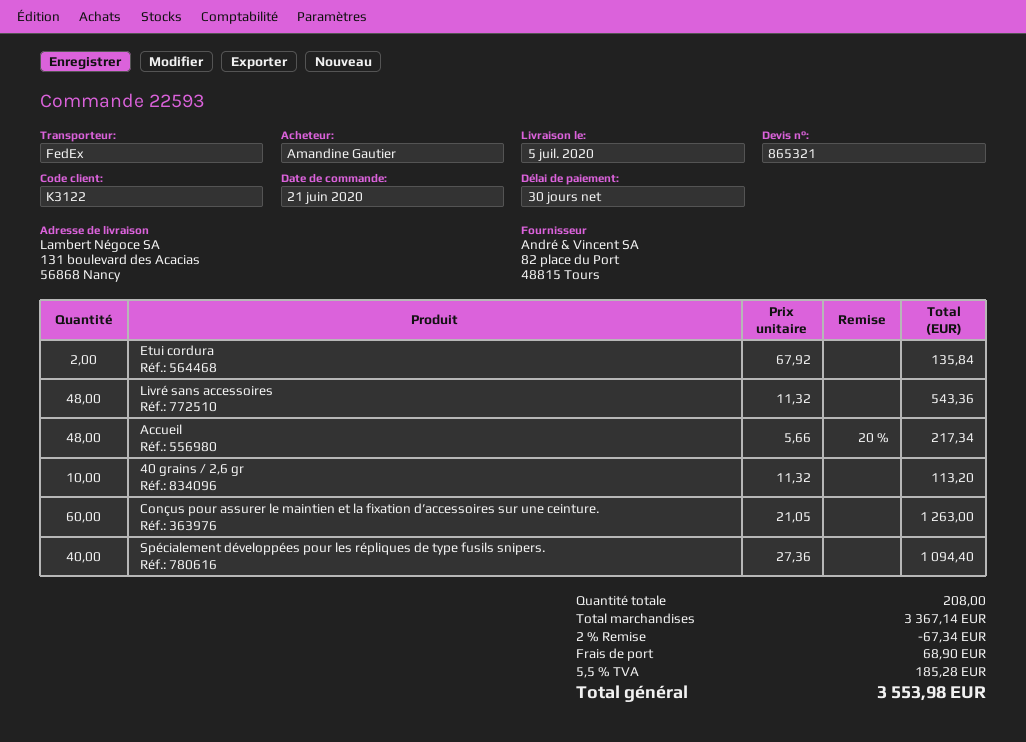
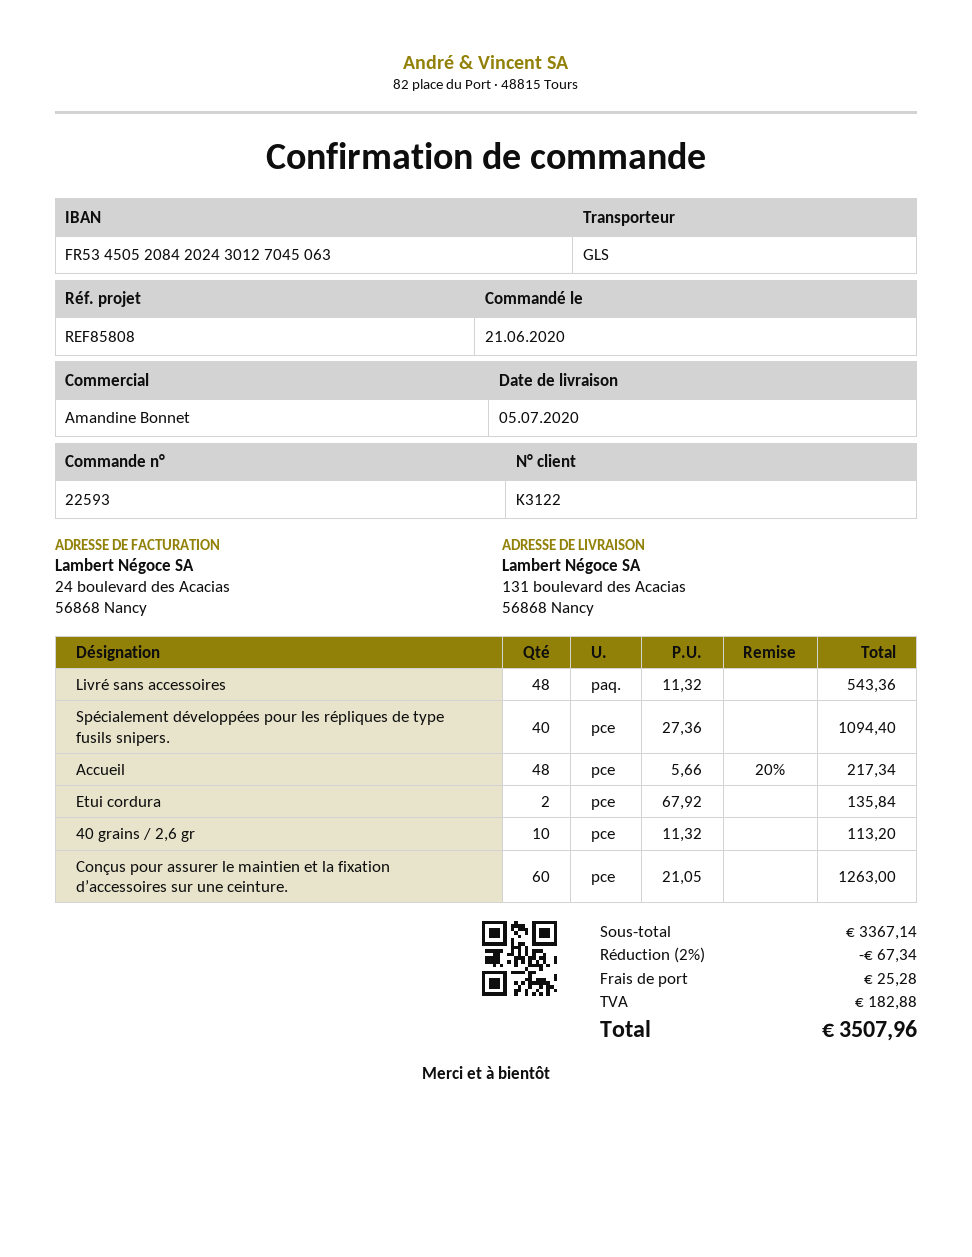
shipping method: FedEx -> GLS
shipping: 68.90 -> 25.28
tax: 185.28 -> 182.88
total: 3553.98 -> 3507.96

